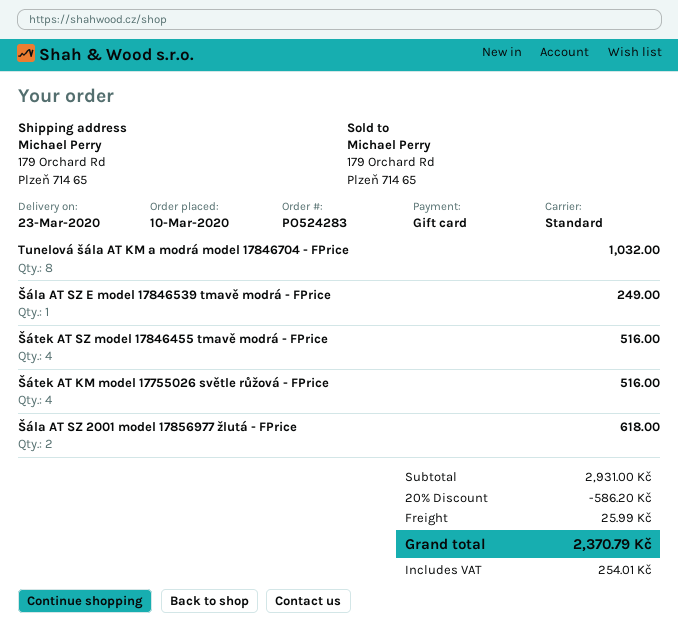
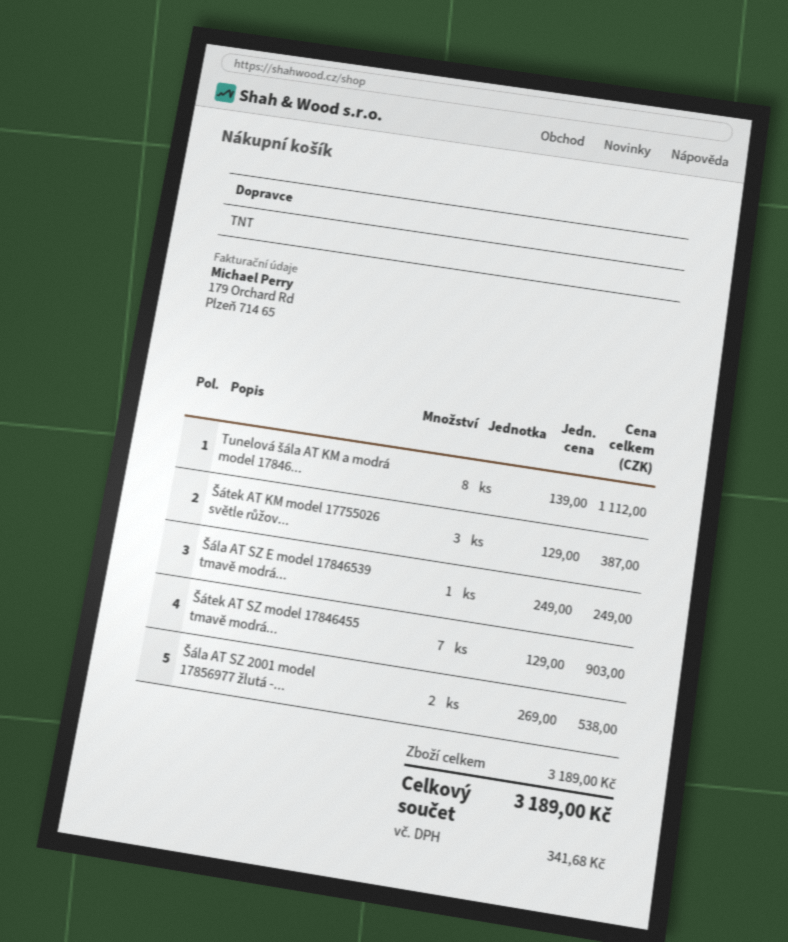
shipping method: standard -> TNT
Tunelová šála AT KM a modrá model 17846704 - FPrice: 8 for 1032.00 -> 8 for 1112.00
Šátek AT SZ model 17846455 tmavě modrá - FPrice: 4 for 516.00 -> 7 for 903.00
Šátek AT KM model 17755026 světle růžová - FPrice: 4 for 516.00 -> 3 for 387.00
Šála AT SZ 2001 model 17856977 žlutá - FPrice: 2 for 618.00 -> 2 for 538.00
subtotal: 2931.00 -> 3189.00
discount: 20% = 586.20 -> none
shipping: 25.99 -> none
tax: 254.01 -> 341.68
total: 2370.79 -> 3189.00

